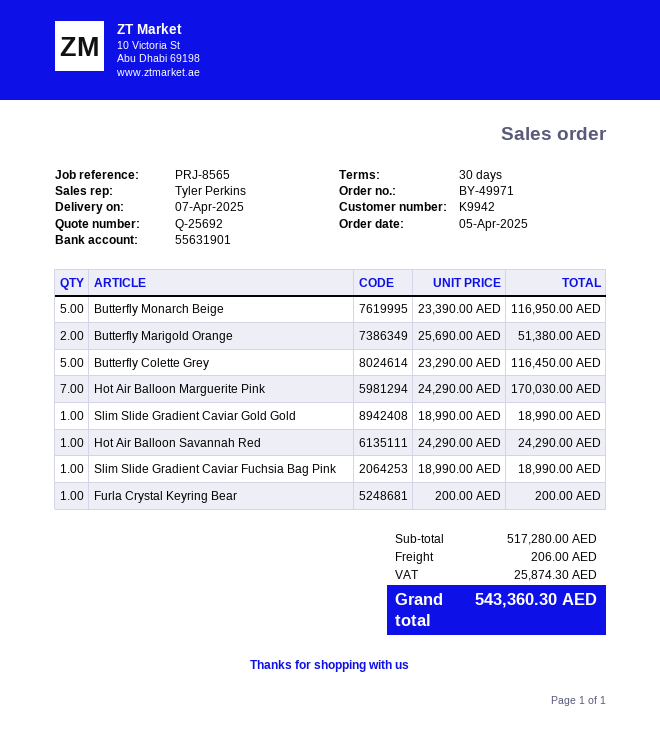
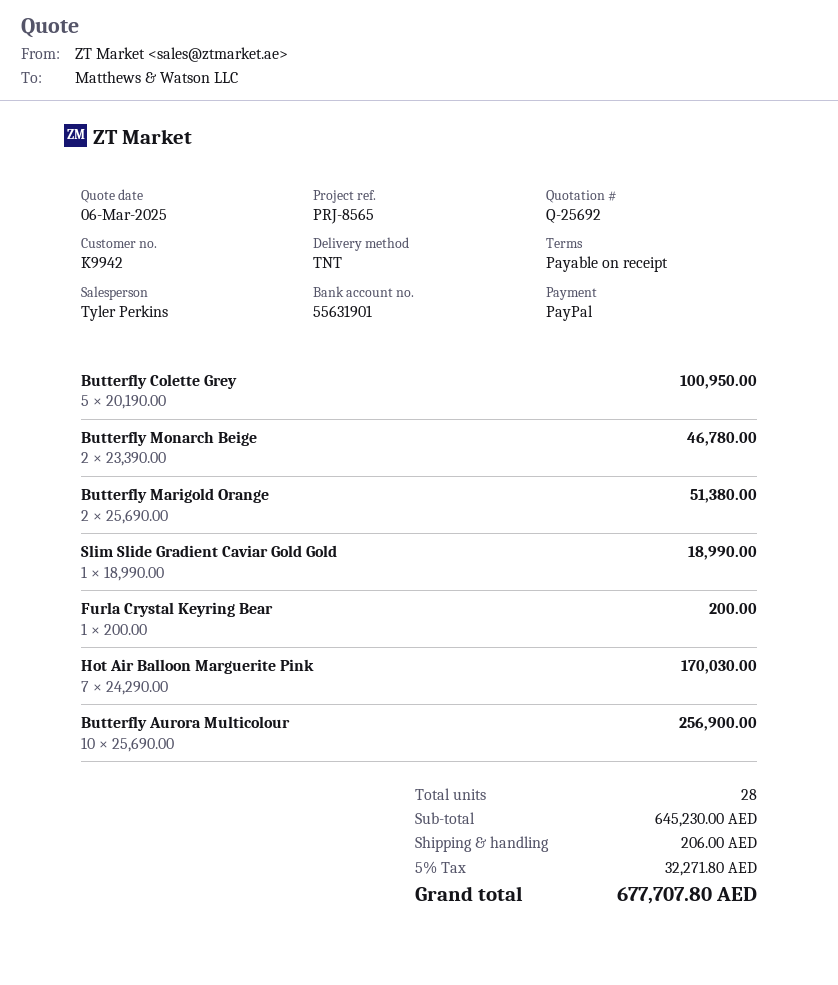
payment terms: 30 days -> on receipt
Butterfly Monarch Beige: 5 x 23390.00 = 116950.00 -> 2 x 23390.00 = 46780.00
Butterfly Colette Grey: 5 x 23290.00 = 116450.00 -> 5 x 20190.00 = 100950.00
Hot Air Balloon Savannah Red: 1 x 24290.00 = 24290.00 -> none
Slim Slide Gradient Caviar Fuchsia Bag Pink: 1 x 18990.00 = 18990.00 -> none
Butterfly Aurora Multicolour: none -> 10 x 25690.00 = 256900.00
subtotal: 517280.00 -> 645230.00
tax: 25874.30 -> 32271.80
total: 543360.30 -> 677707.80

